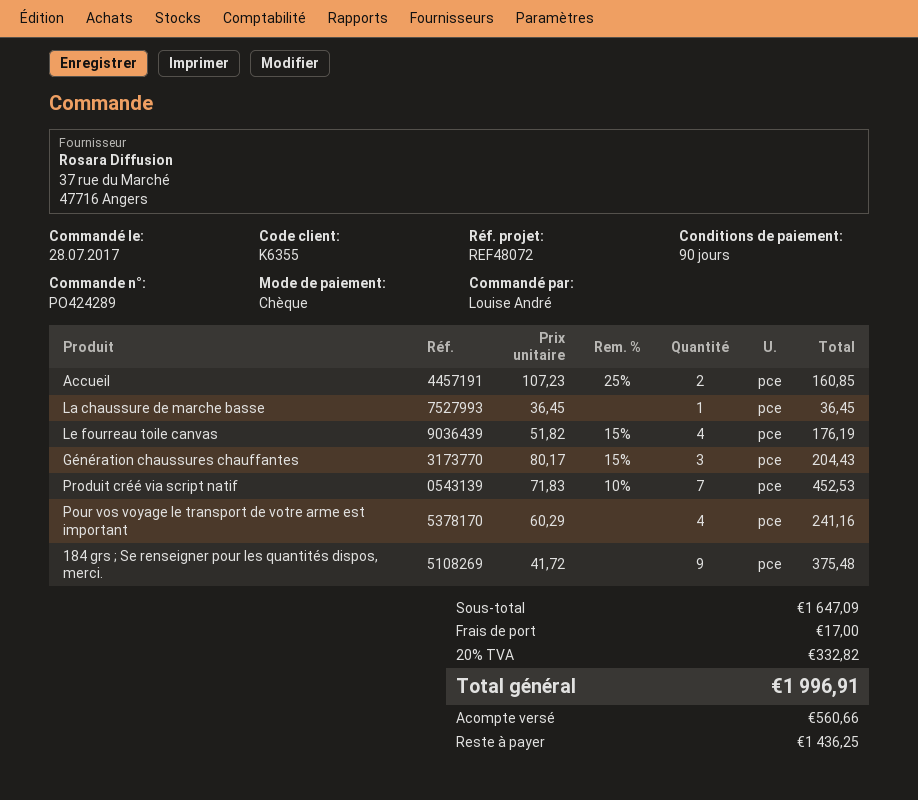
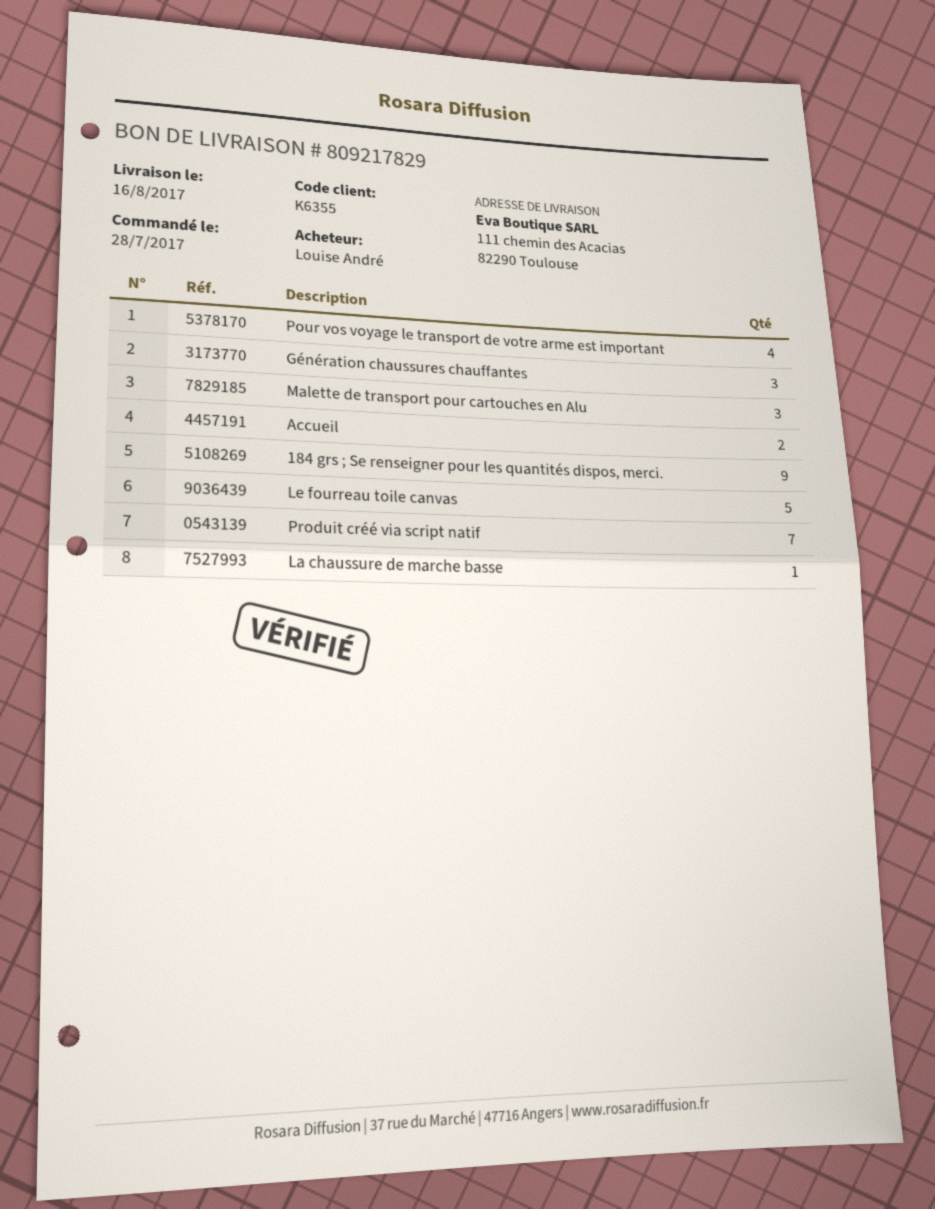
Le fourreau toile canvas: 4 -> 5
Malette de transport pour cartouches en Alu: none -> 3

